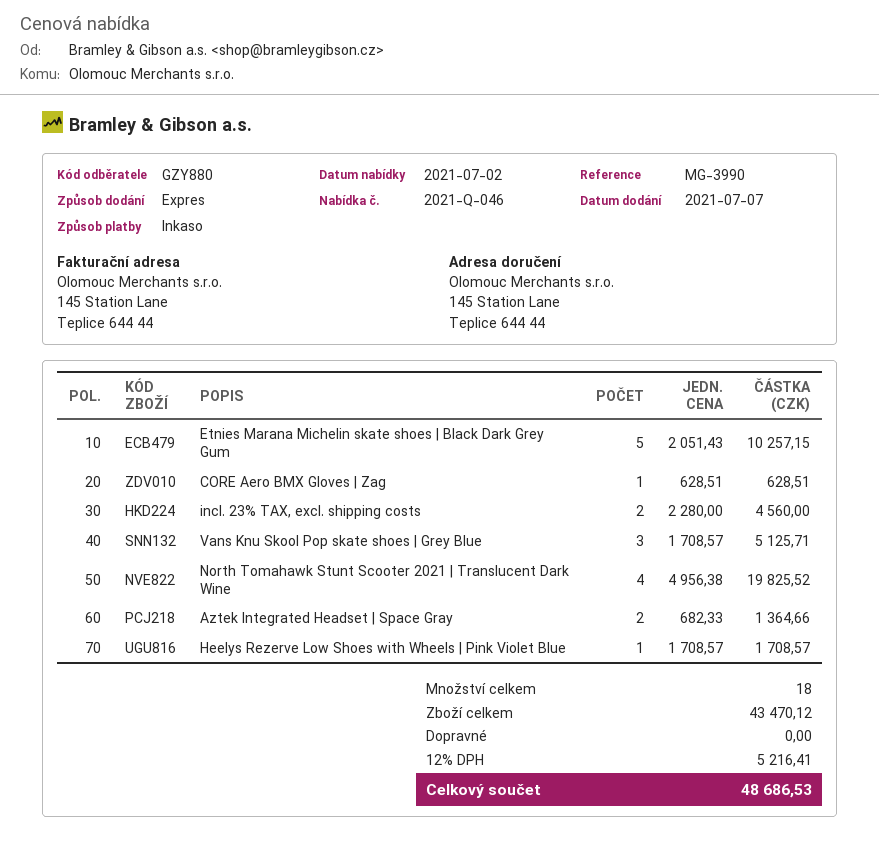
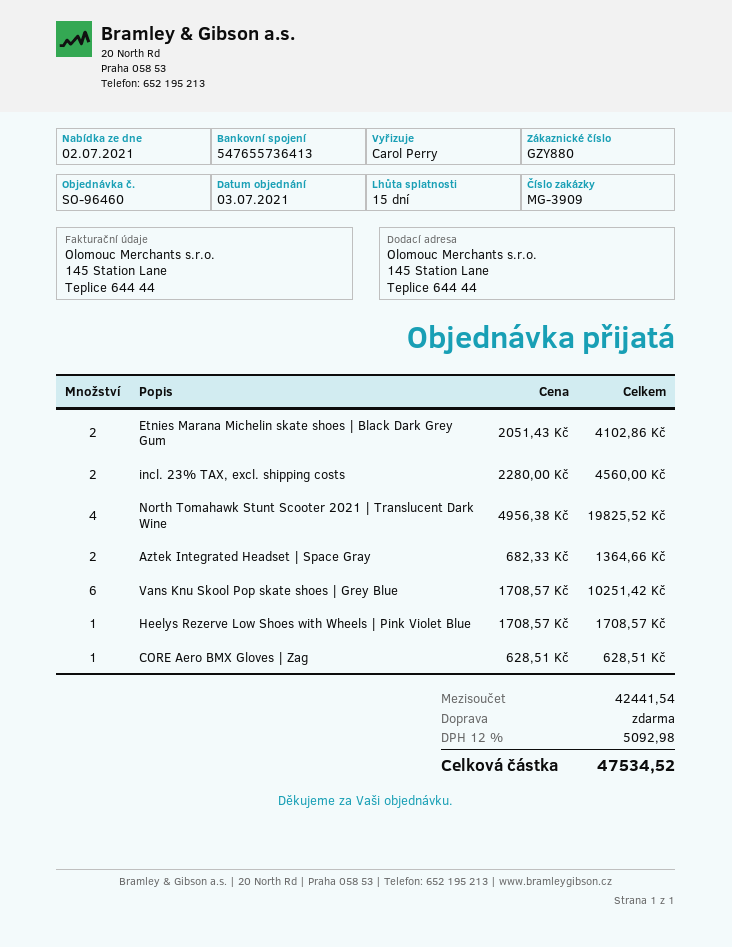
reference: MG-3990 -> MG-3909
Etnies Marana Michelin skate shoes | Black Dark Grey Gum: 5 x 2051.43 = 10257.15 -> 2 x 2051.43 = 4102.86
Vans Knu Skool Pop skate shoes | Grey Blue: 3 x 1708.57 = 5125.71 -> 6 x 1708.57 = 10251.42
subtotal: 43470.12 -> 42441.54
tax: 12% = 5216.41 -> 12% = 5092.98
total: 48686.53 -> 47534.52

